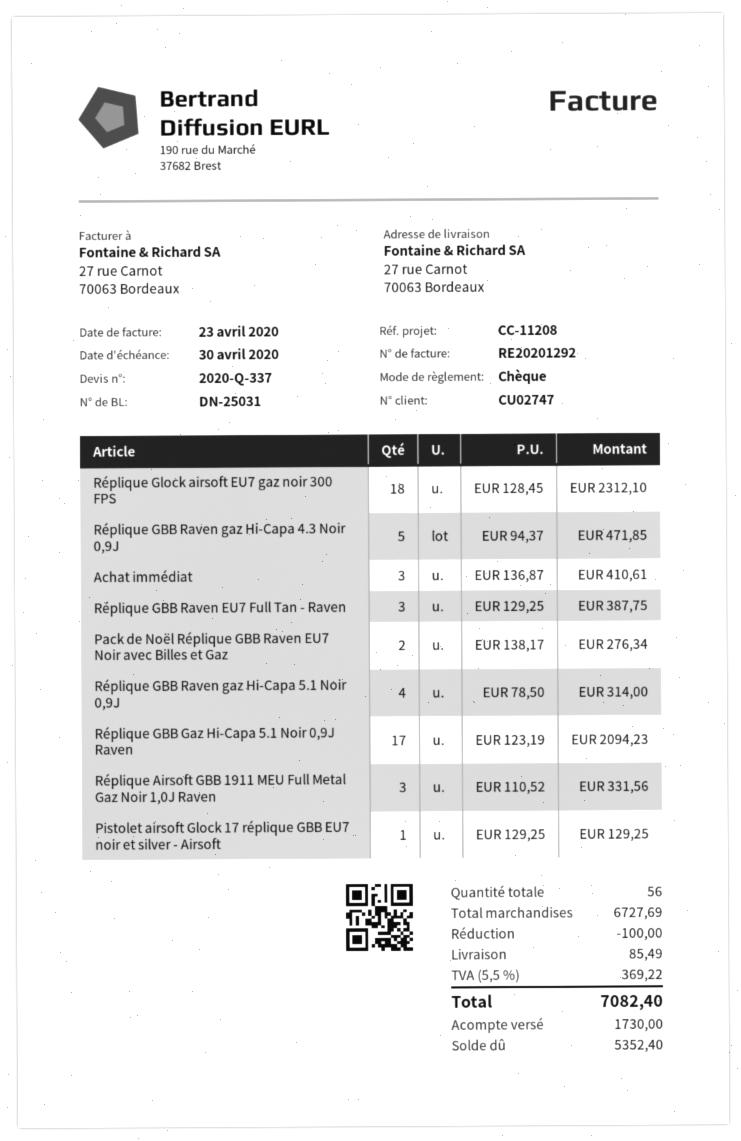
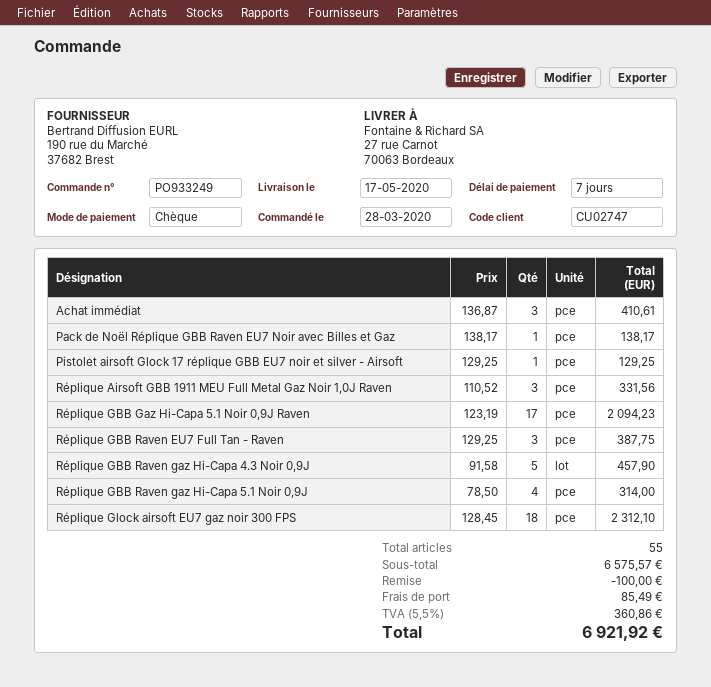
Réplique GBB Raven gaz Hi-Capa 4.3 Noir 0,9J: 5 x 94.37 = 471.85 -> 5 x 91.58 = 457.90
Pack de Noël Réplique GBB Raven EU7 Noir avec Billes et Gaz: 2 x 138.17 = 276.34 -> 1 x 138.17 = 138.17
total quantity: 56 -> 55
subtotal: 6727.69 -> 6575.57
tax: 5.5% = 369.22 -> 5.5% = 360.86
total: 7082.40 -> 6921.92

